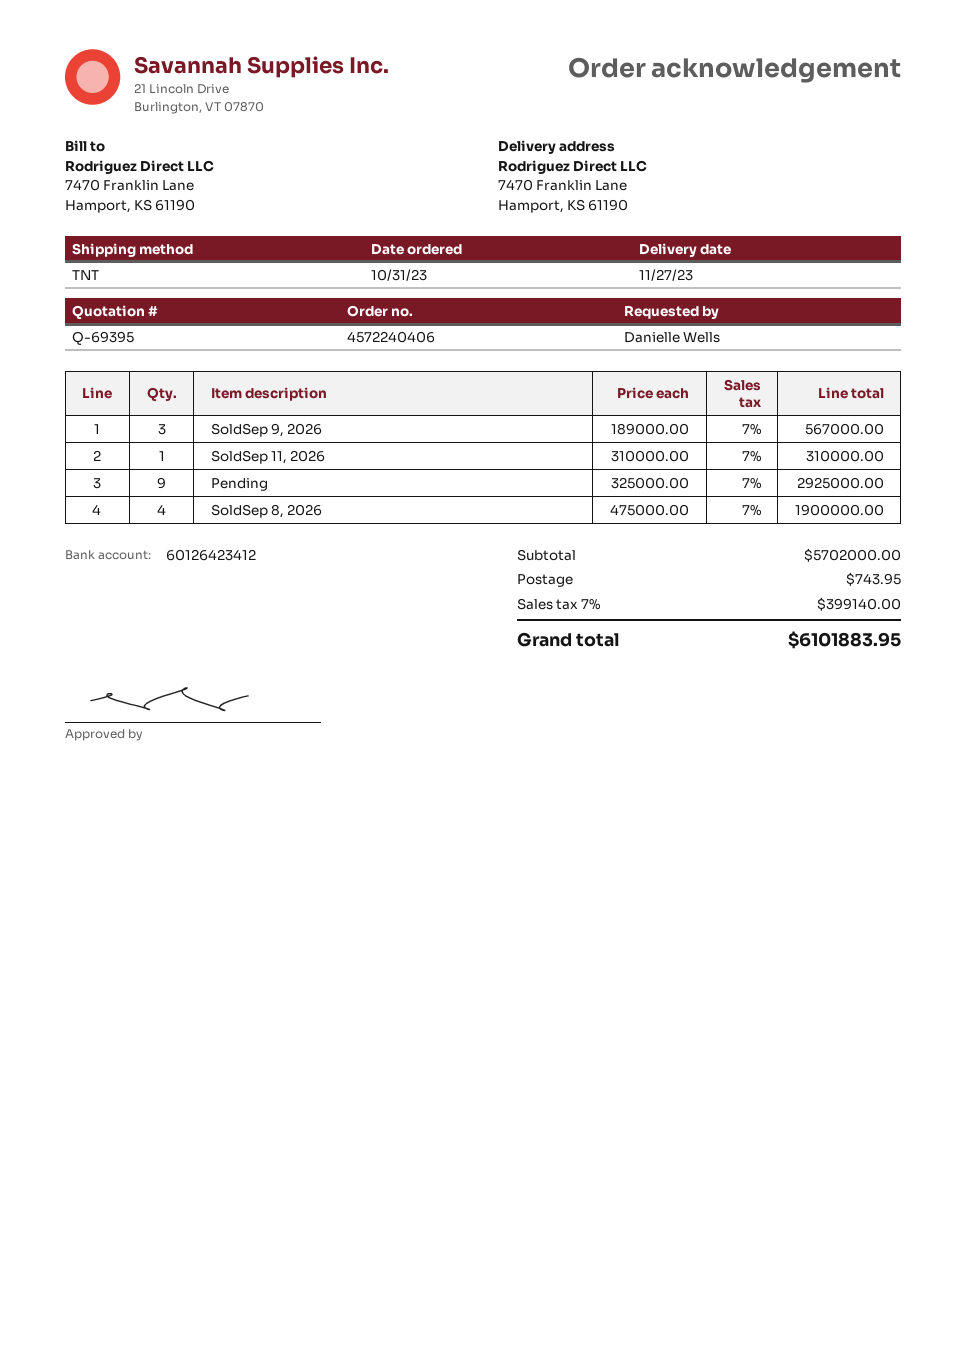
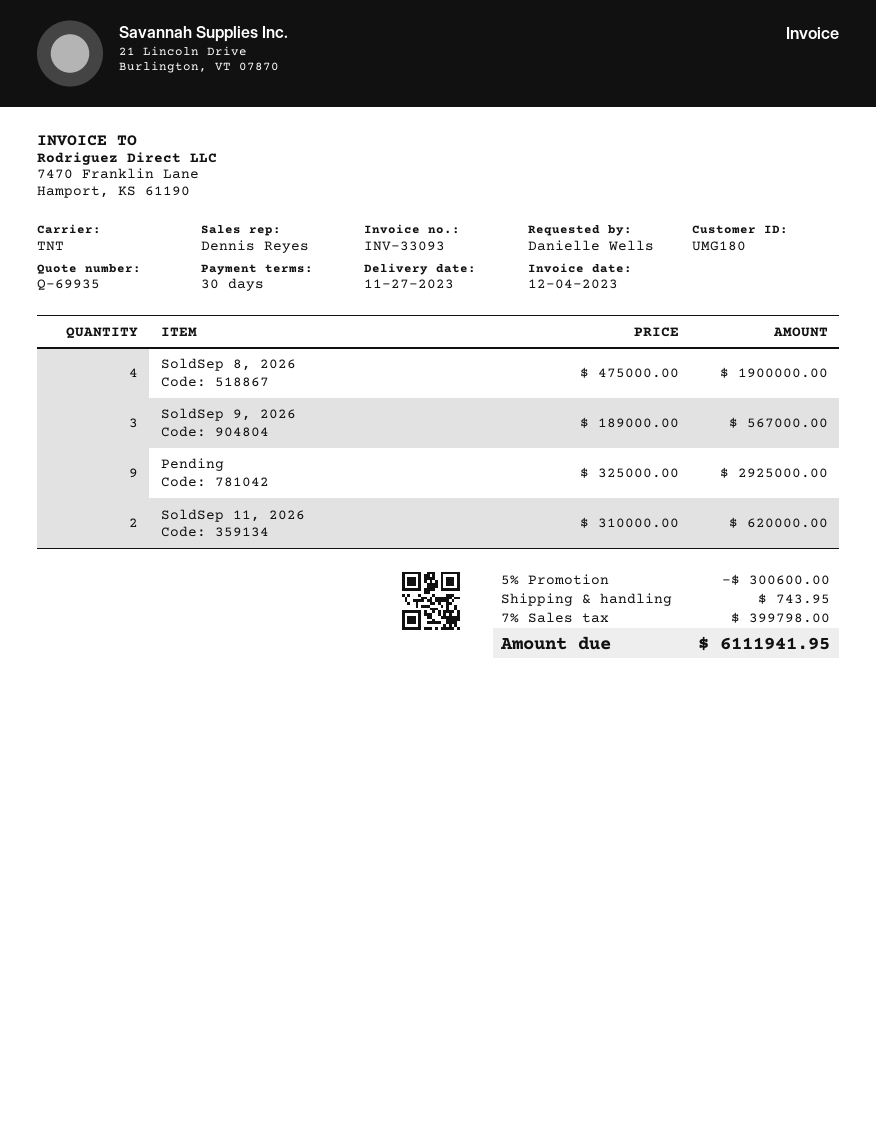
quote number: Q-69395 -> Q-69935
SoldSep 11, 2026: 1 x 310000.00 = 310000.00 -> 2 x 310000.00 = 620000.00
discount: none -> 5% = 300600.00
tax: 7% = 399140.00 -> 7% = 399798.00
total: 6101883.95 -> 6111941.95

